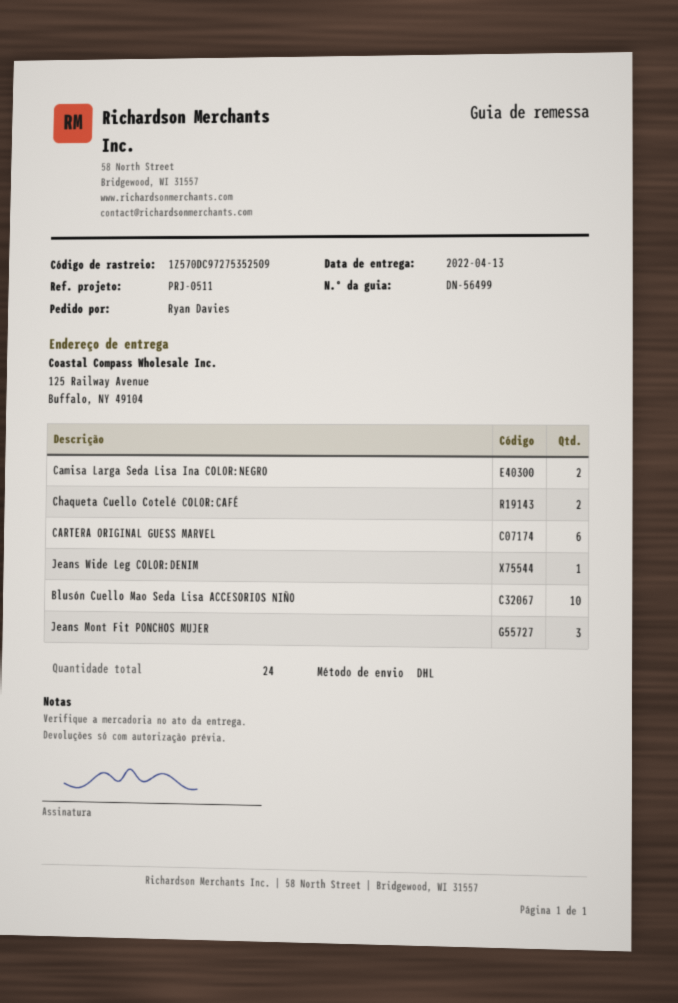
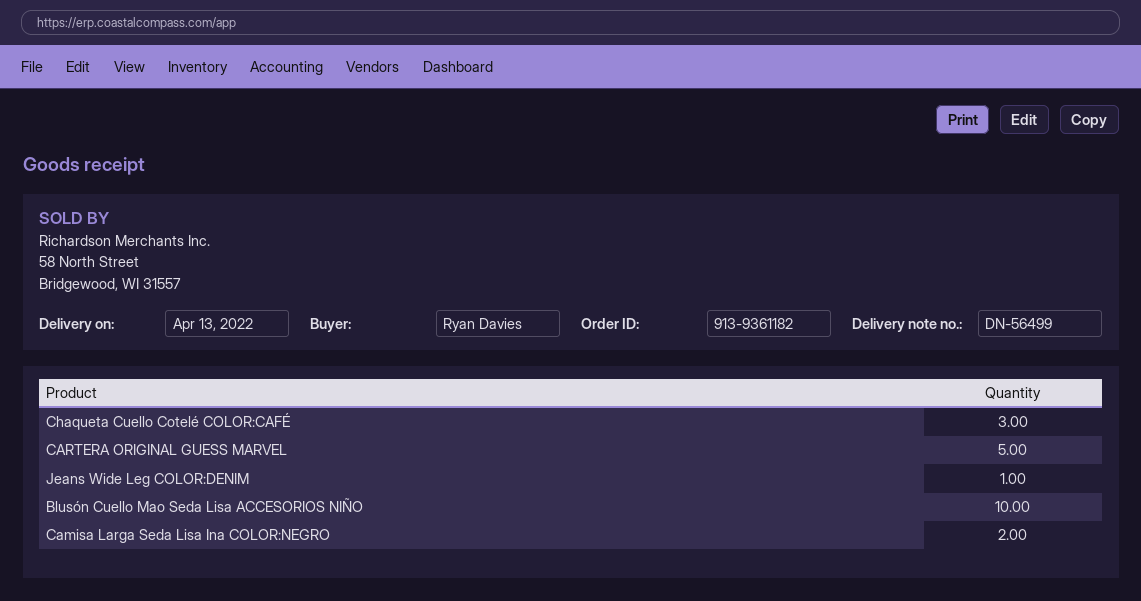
Chaqueta Cuello Cotelé COLOR:CAFÉ: 2 -> 3
CARTERA ORIGINAL GUESS MARVEL: 6 -> 5
Jeans Mont Fit PONCHOS MUJER: 3 -> none

